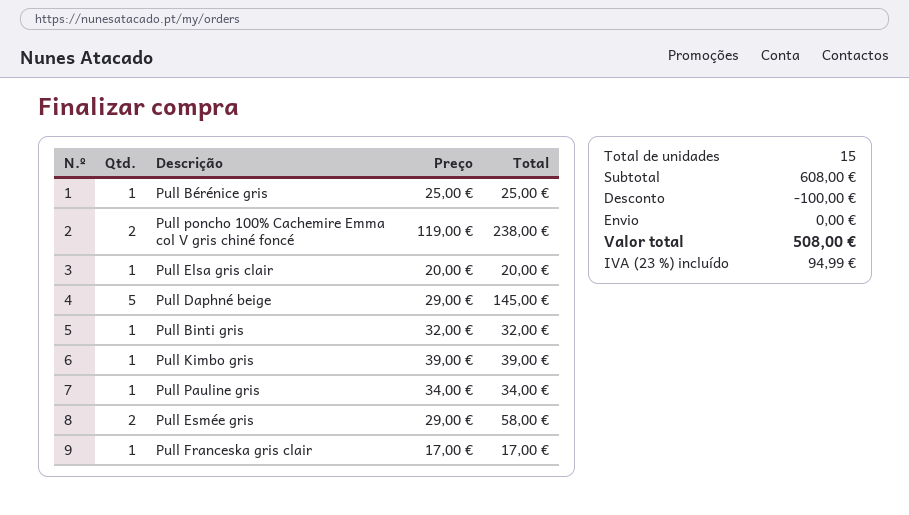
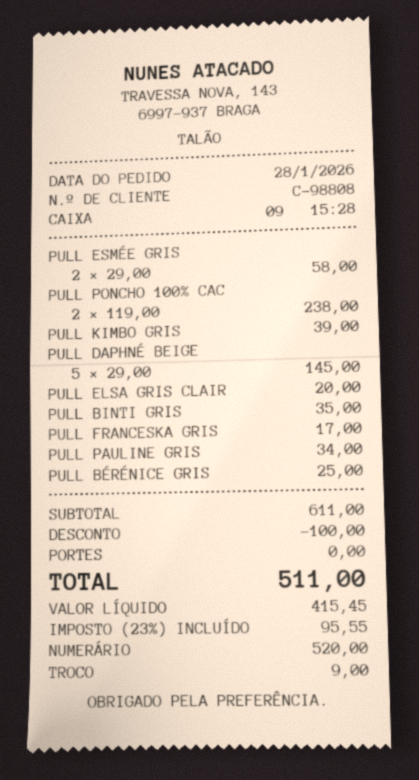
Pull Binti gris: 1 x 32.00 = 32.00 -> 1 x 35.00 = 35.00
subtotal: 608.00 -> 611.00
tax: 23% = 94.99 -> 23% = 95.55
total: 508.00 -> 511.00

